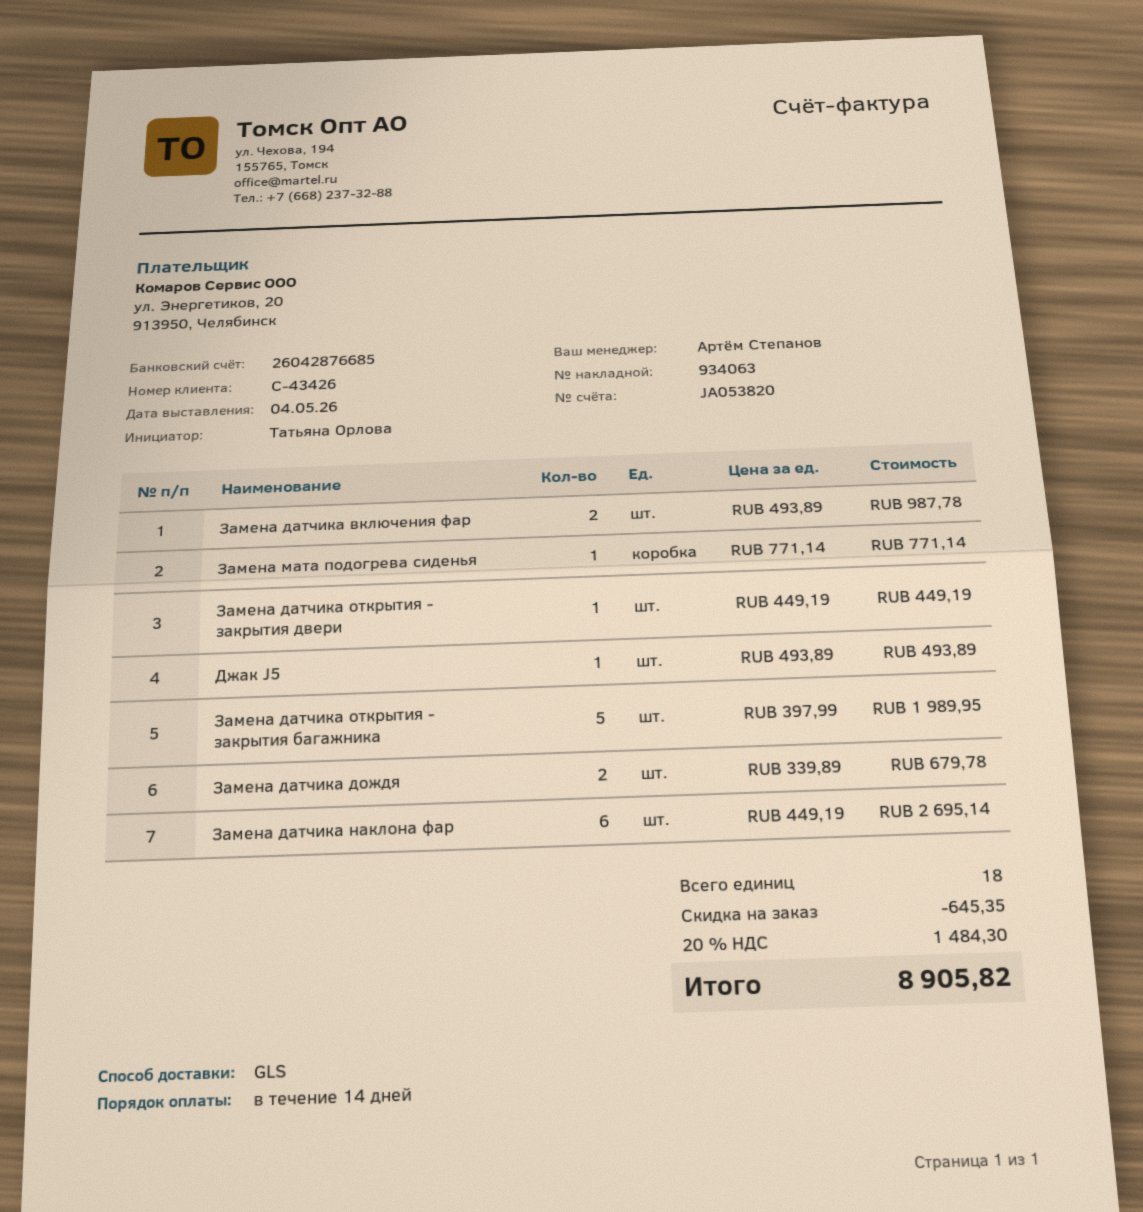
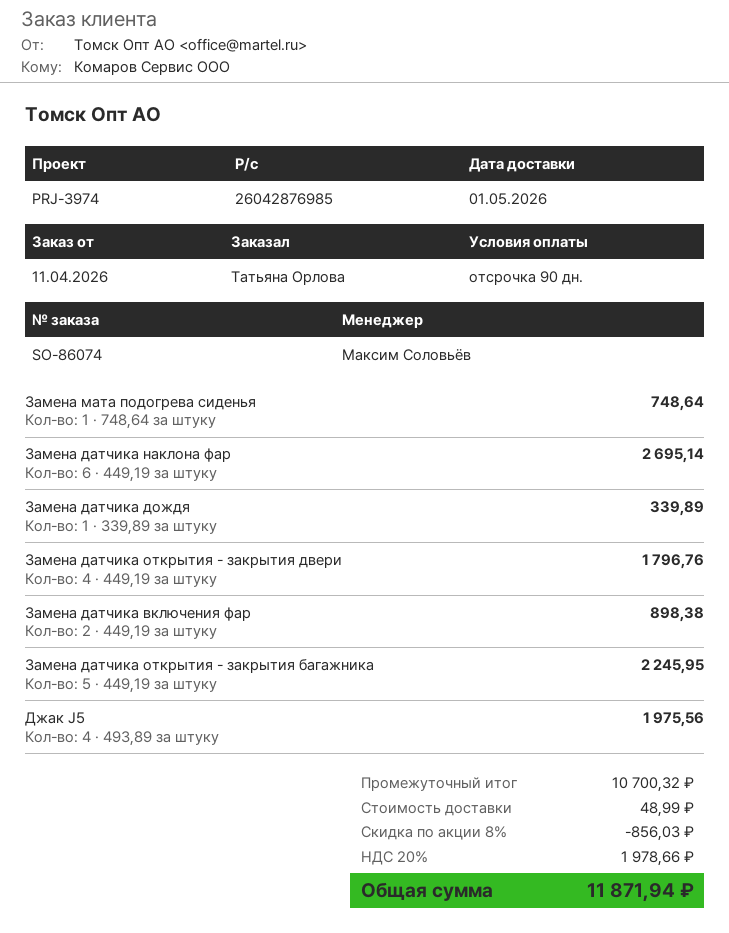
payment terms: 14 days -> 90 days
sales rep: Артём Степанов -> Максим Соловьёв
bank account: 26042876685 -> 26042876985
Замена датчика включения фар: 2 x 493.89 = 987.78 -> 2 x 449.19 = 898.38
Замена мата подогрева сиденья: 1 x 771.14 = 771.14 -> 1 x 748.64 = 748.64
Замена датчика открытия - закрытия двери: 1 x 449.19 = 449.19 -> 4 x 449.19 = 1796.76
Джак J5: 1 x 493.89 = 493.89 -> 4 x 493.89 = 1975.56
Замена датчика открытия - закрытия багажника: 5 x 397.99 = 1989.95 -> 5 x 449.19 = 2245.95
Замена датчика дождя: 2 x 339.89 = 679.78 -> 1 x 339.89 = 339.89
discount: 645.35 -> 856.03
shipping: none -> 48.99
tax: 20% = 1484.30 -> 20% = 1978.66
total: 8905.82 -> 11871.94

